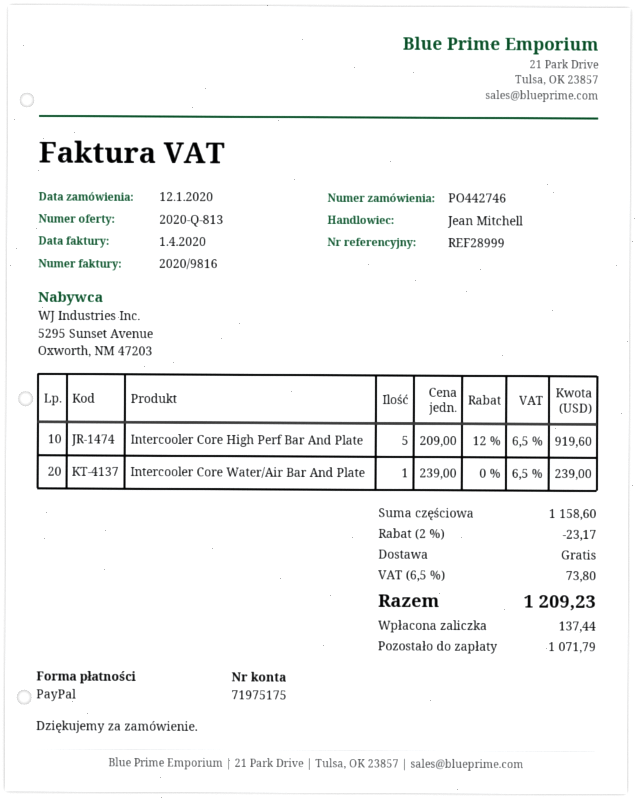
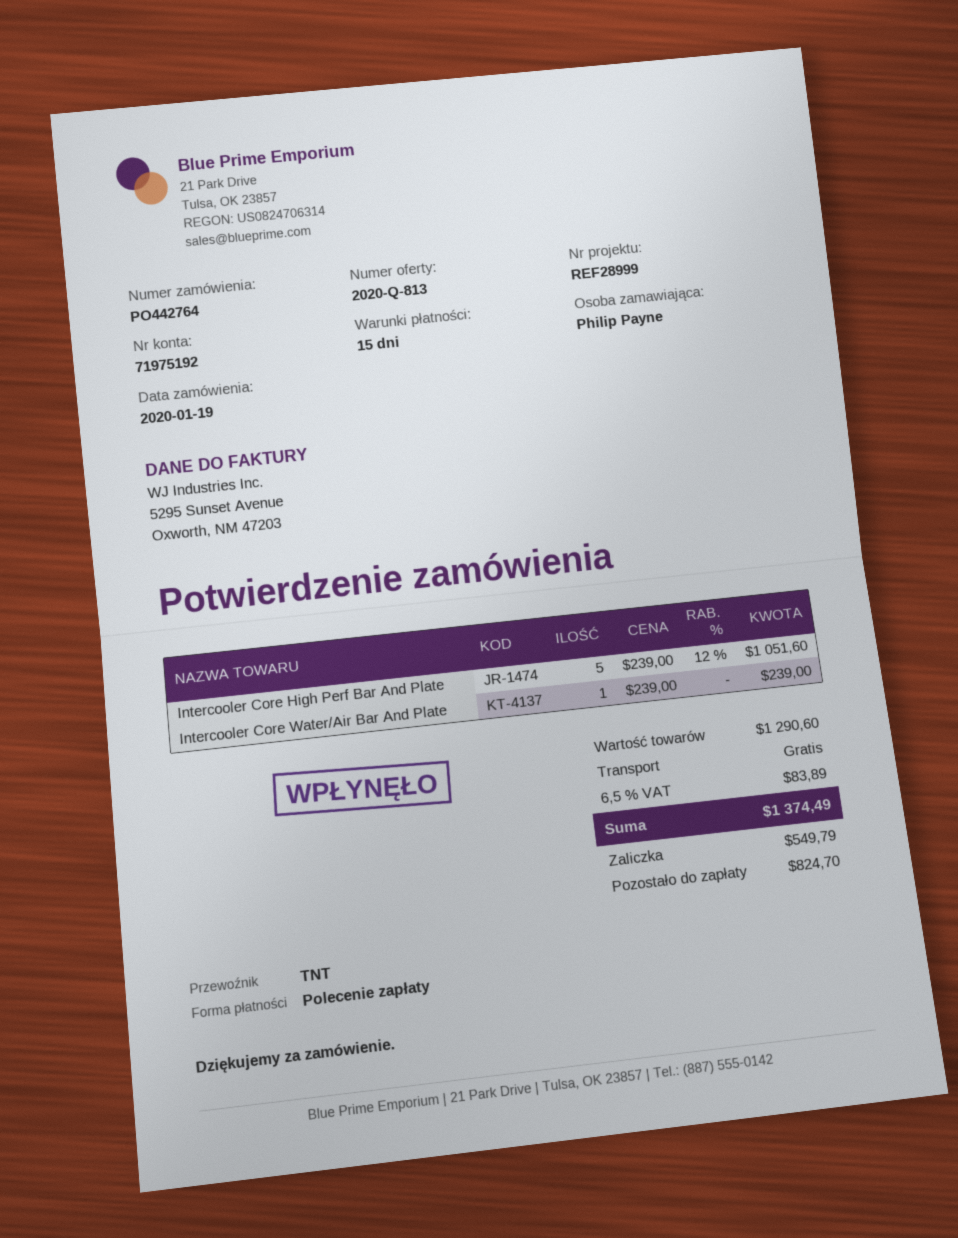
order number: PO442746 -> PO442764
order date: 2020-01-12 -> 2020-01-19
payment method: PayPal -> direct debit
bank account: 71975175 -> 71975192
Intercooler Core High Perf Bar And Plate: 5 x 209.00 - 12% = 919.60 -> 5 x 239.00 - 12% = 1051.60
subtotal: 1158.60 -> 1290.60
discount: 2% = 23.17 -> none
tax: 6.5% = 73.80 -> 6.5% = 83.89
total: 1209.23 -> 1374.49
deposit: 137.44 -> 549.79
balance: 1071.79 -> 824.70

